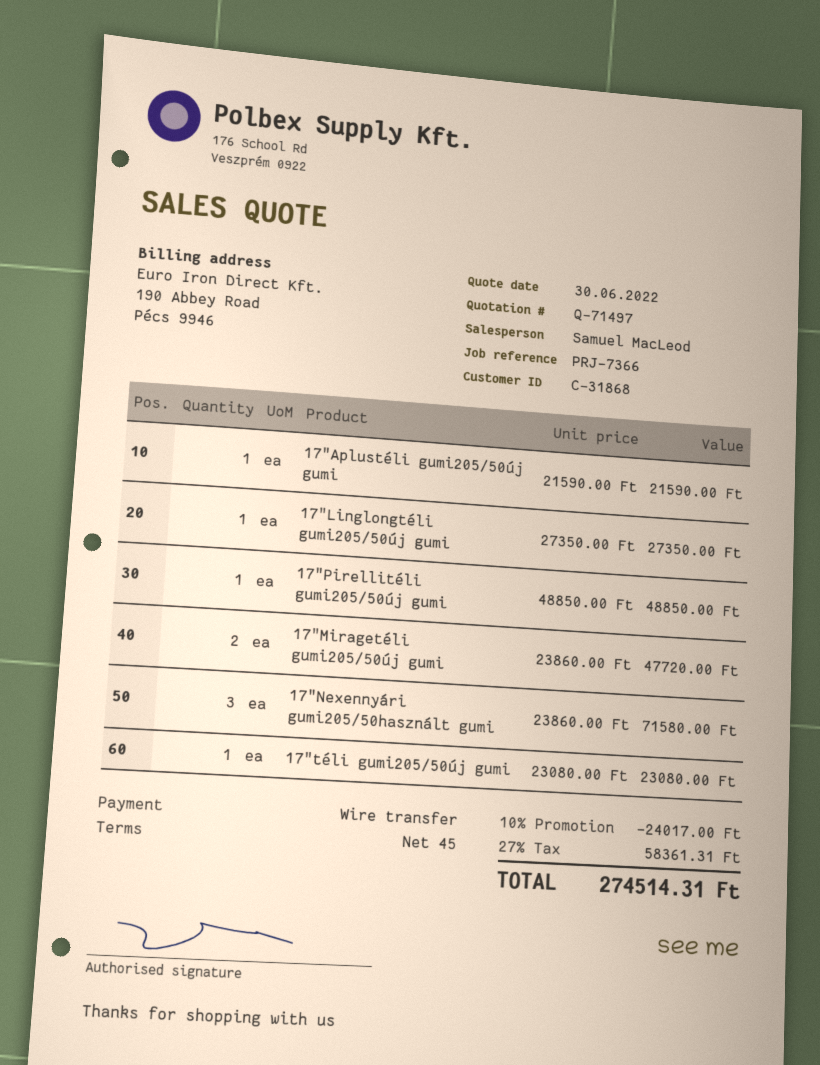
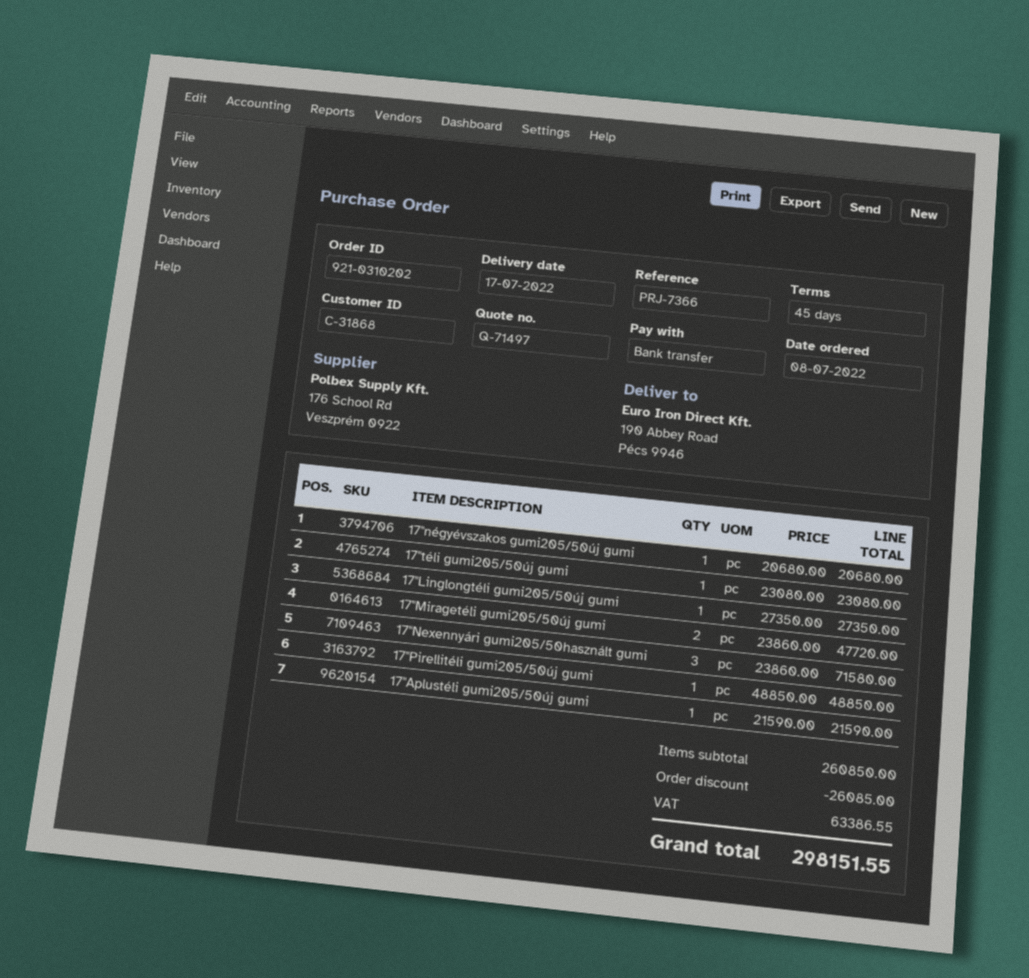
17"négyévszakos gumi205/50új gumi: none -> 1 x 20680.00 = 20680.00
discount: 24017.00 -> 26085.00
tax: 58361.31 -> 63386.55
total: 274514.31 -> 298151.55

